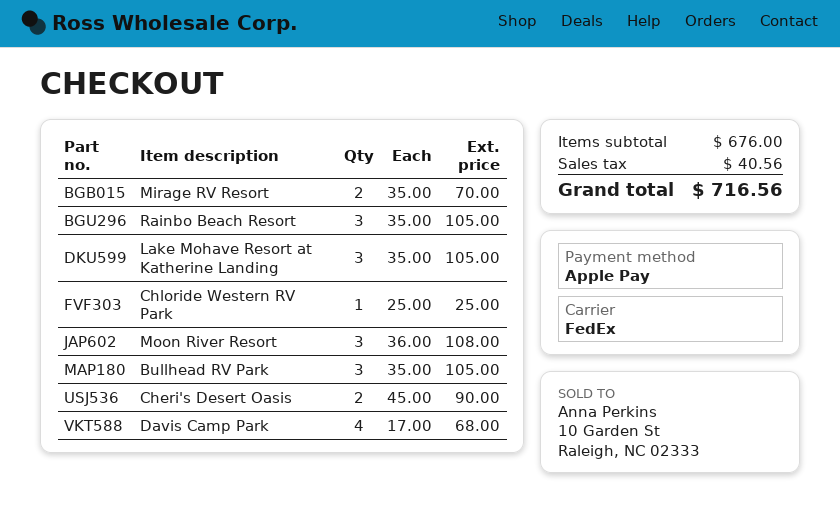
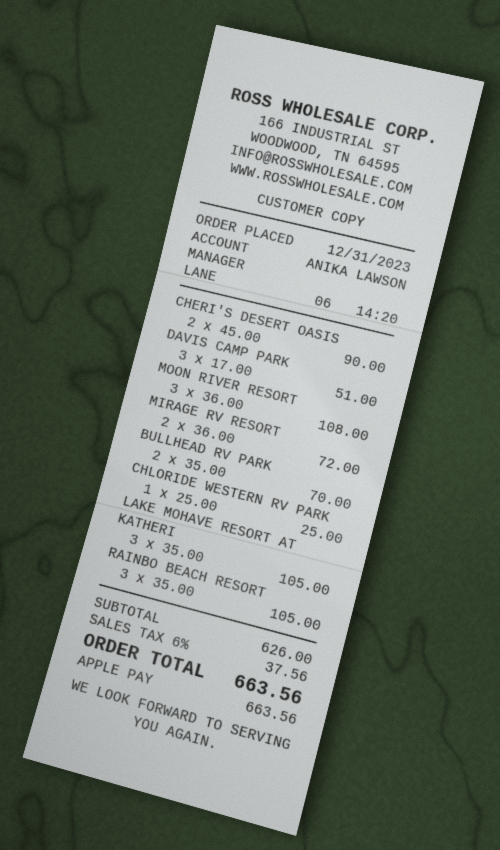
Mirage RV Resort: 2 x 35.00 = 70.00 -> 2 x 36.00 = 72.00
Bullhead RV Park: 3 x 35.00 = 105.00 -> 2 x 35.00 = 70.00
Davis Camp Park: 4 x 17.00 = 68.00 -> 3 x 17.00 = 51.00
subtotal: 676.00 -> 626.00
tax: 40.56 -> 37.56
total: 716.56 -> 663.56

